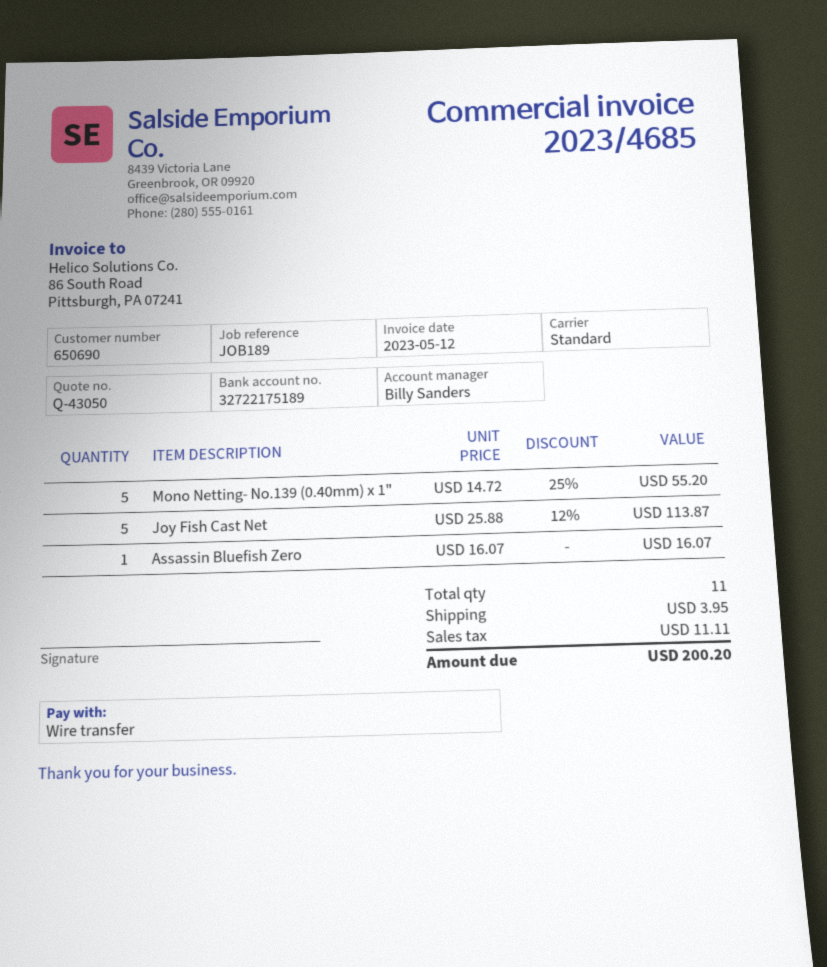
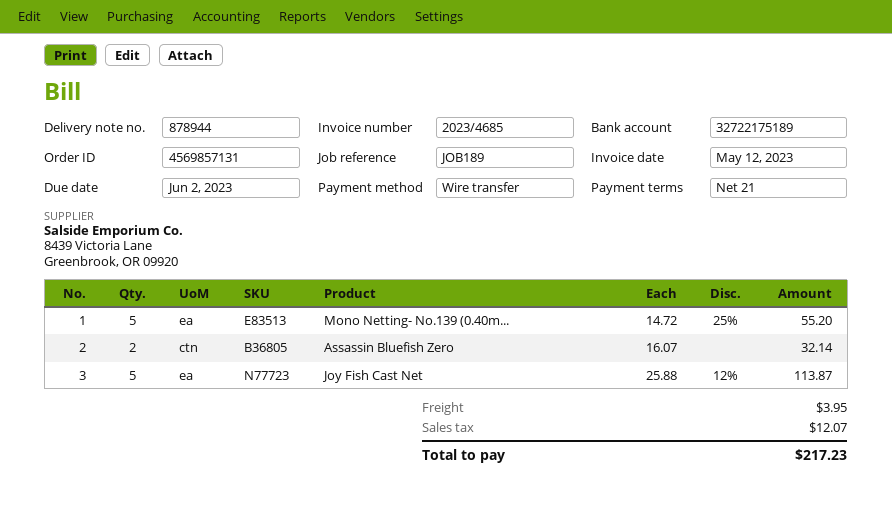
Assassin Bluefish Zero: 1 x 16.07 = 16.07 -> 2 x 16.07 = 32.14
tax: 11.11 -> 12.07
total: 200.20 -> 217.23

